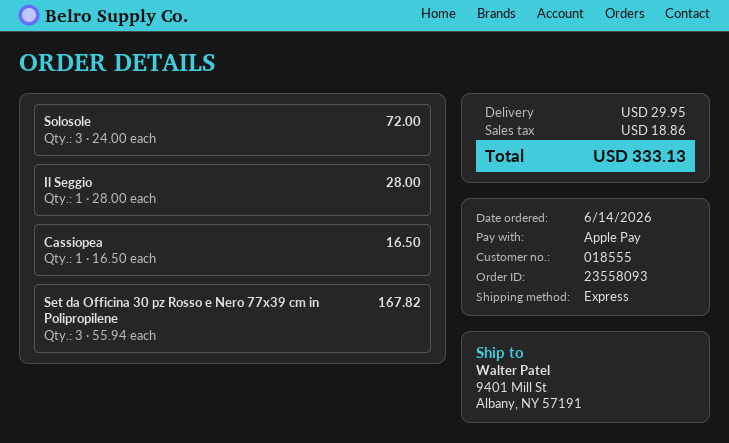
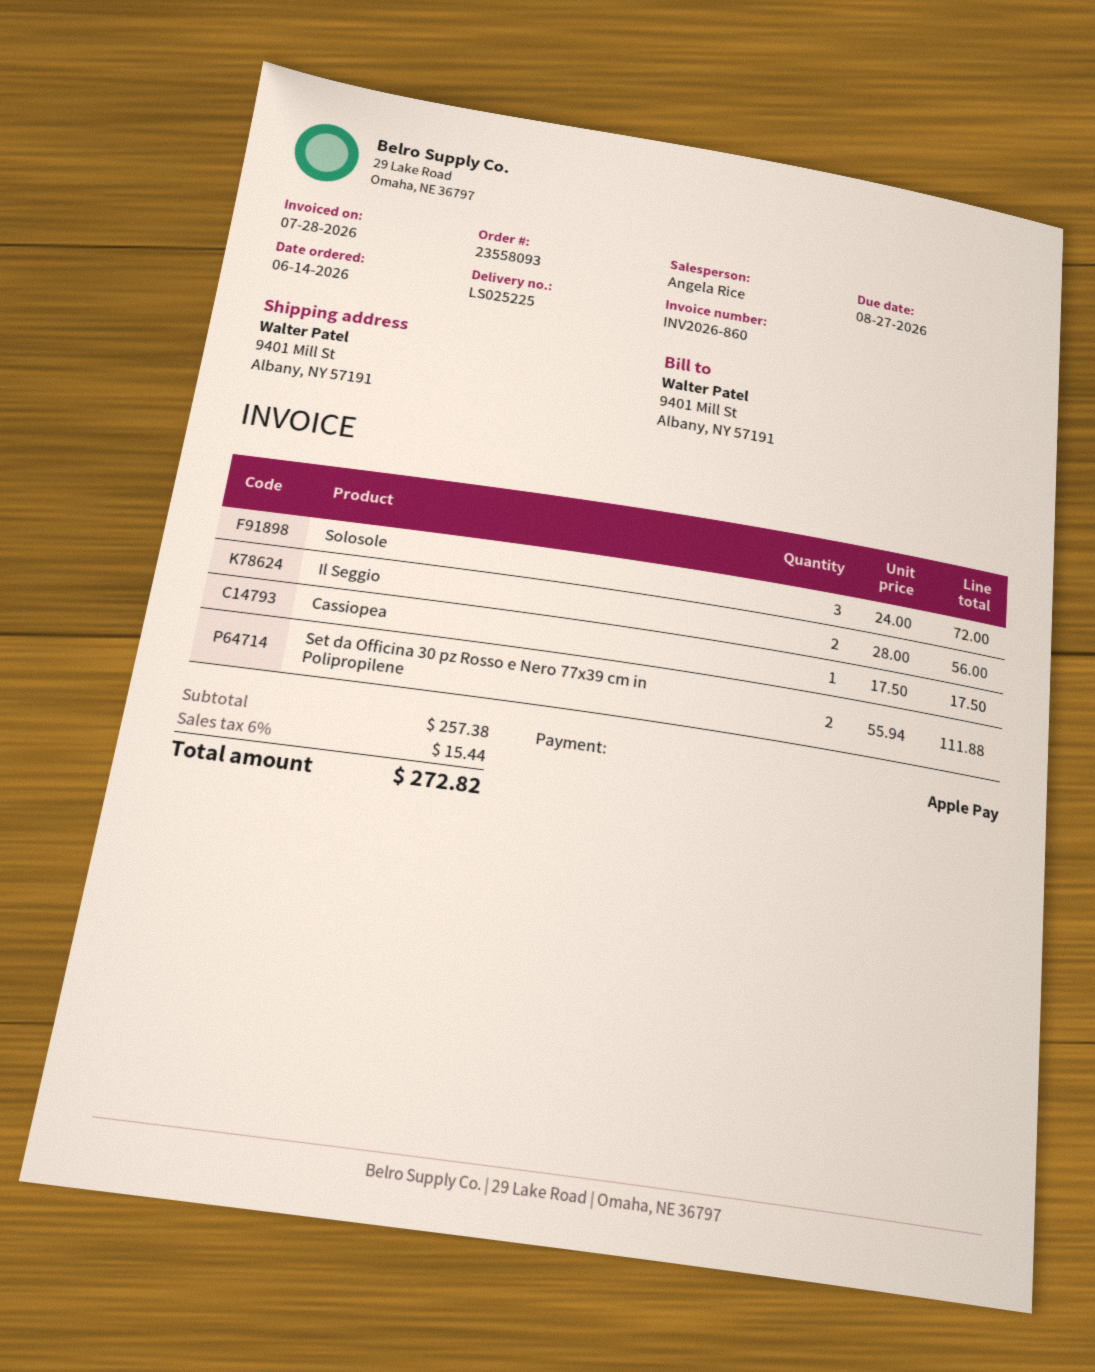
Il Seggio: 1 x 28.00 = 28.00 -> 2 x 28.00 = 56.00
Cassiopea: 1 x 16.50 = 16.50 -> 1 x 17.50 = 17.50
Set da Officina 30 pz Rosso e Nero 77x39 cm in Polipropilene: 3 x 55.94 = 167.82 -> 2 x 55.94 = 111.88
shipping: 29.95 -> none
tax: 18.86 -> 15.44
total: 333.13 -> 272.82

